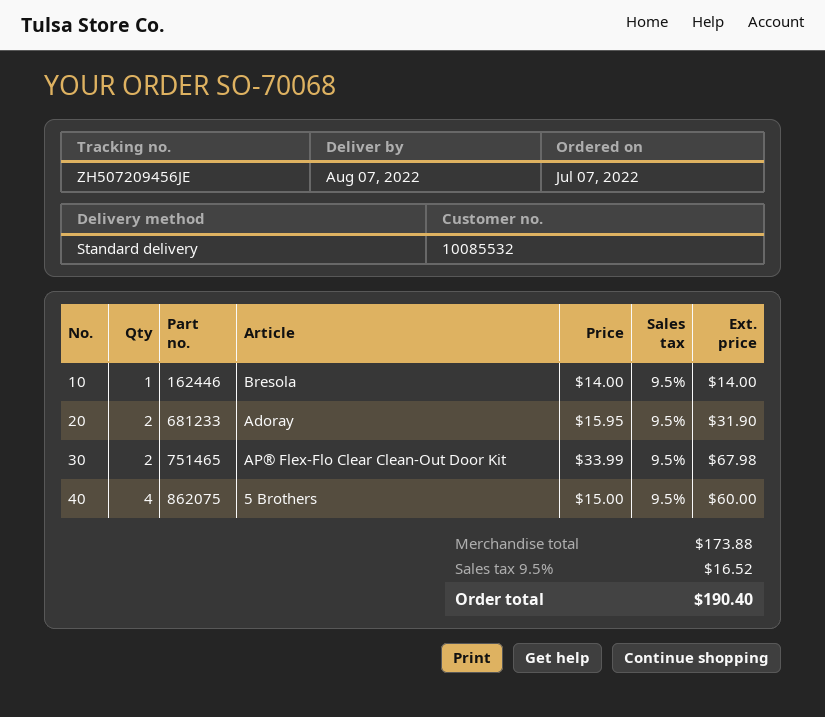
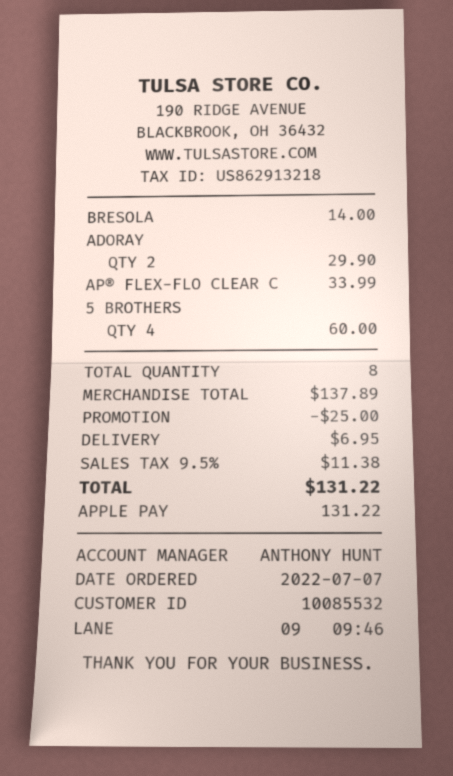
Adoray: 2 for 31.90 -> 2 for 29.90
AP® Flex-Flo Clear Clean-Out Door Kit: 2 for 67.98 -> 1 for 33.99
subtotal: 173.88 -> 137.89
discount: none -> 25.00
shipping: none -> 6.95
tax: 9.5% = 16.52 -> 9.5% = 11.38
total: 190.40 -> 131.22

